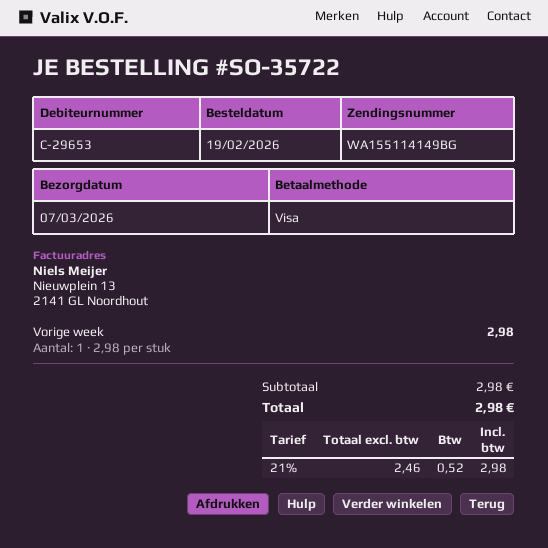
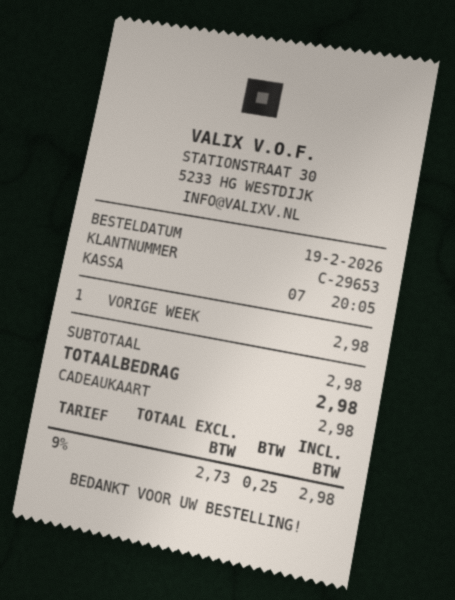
payment method: Visa -> gift card
net: 2.46 -> 2.73
tax: 21% = 0.52 -> 9% = 0.25

